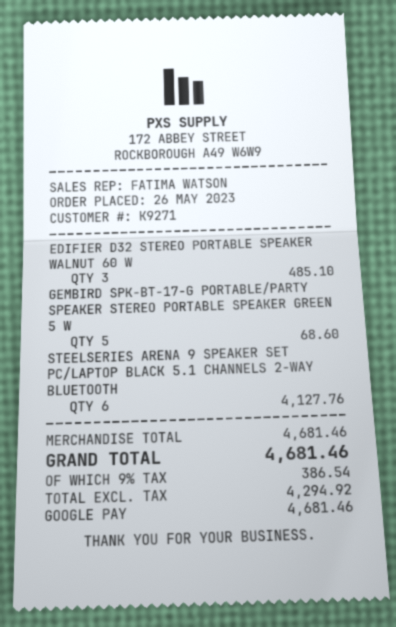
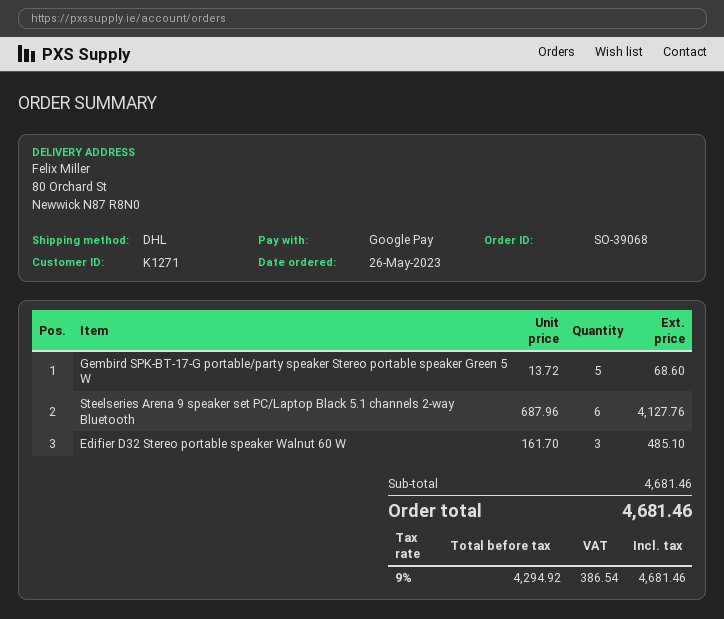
customer number: K9271 -> K1271

